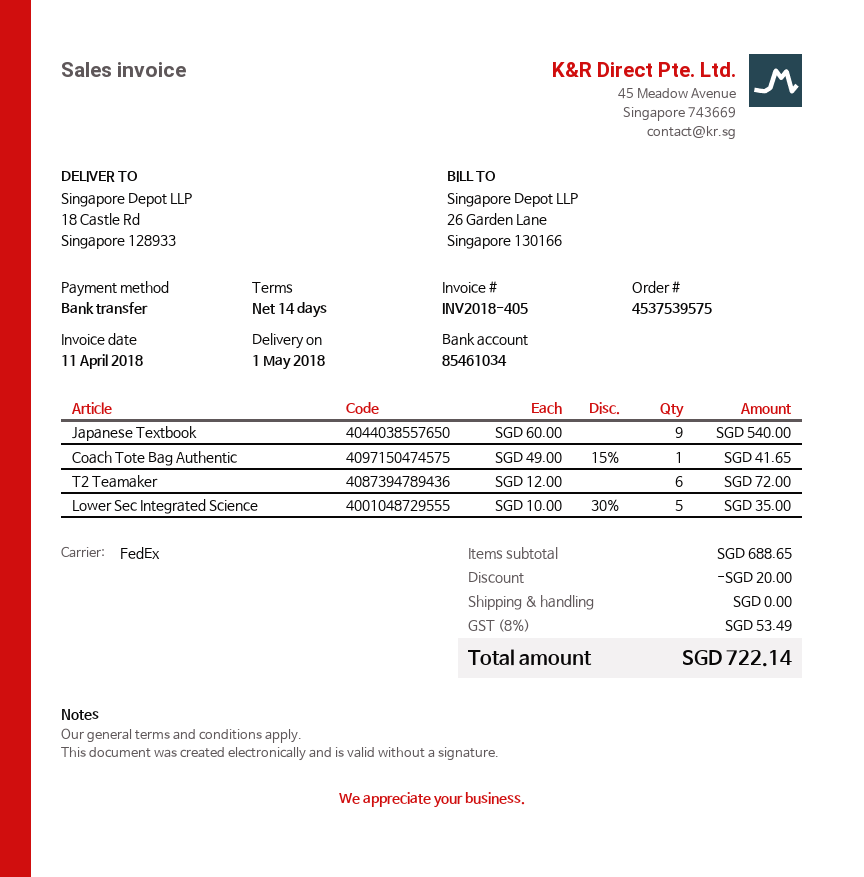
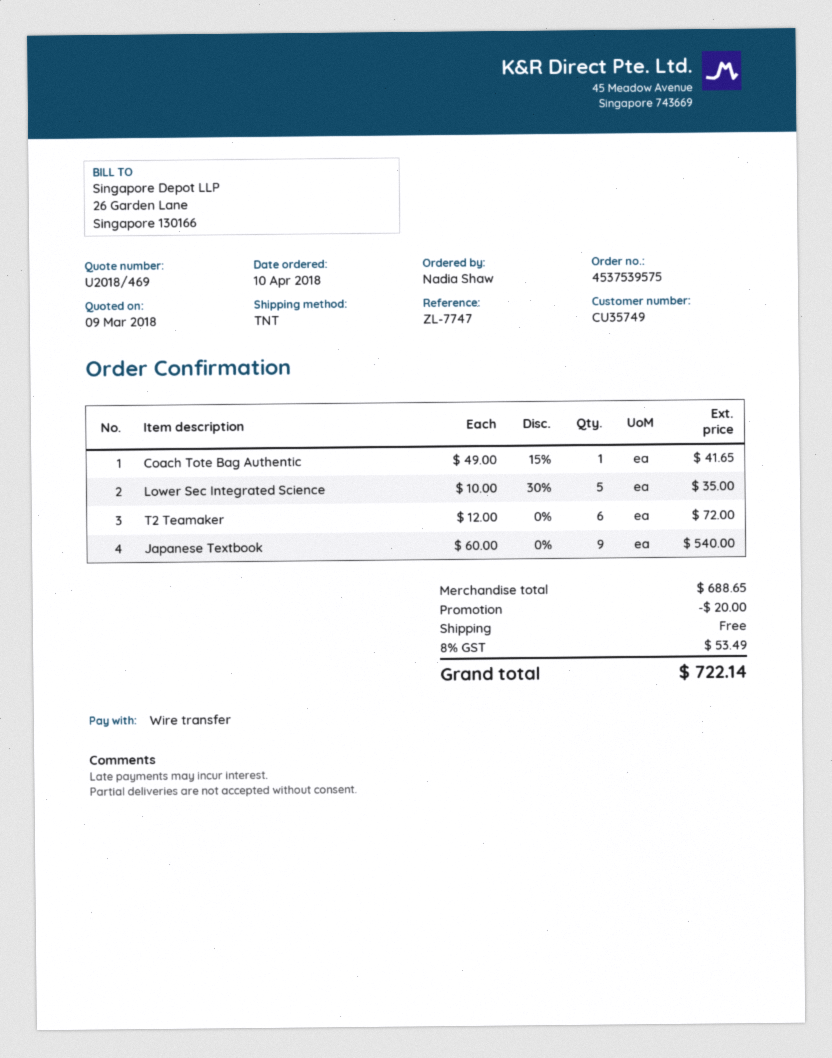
shipping method: FedEx -> TNT

